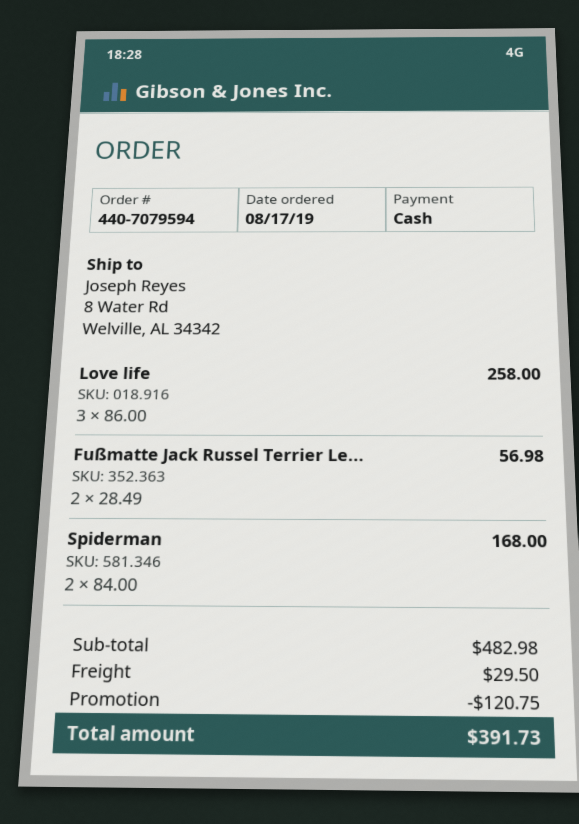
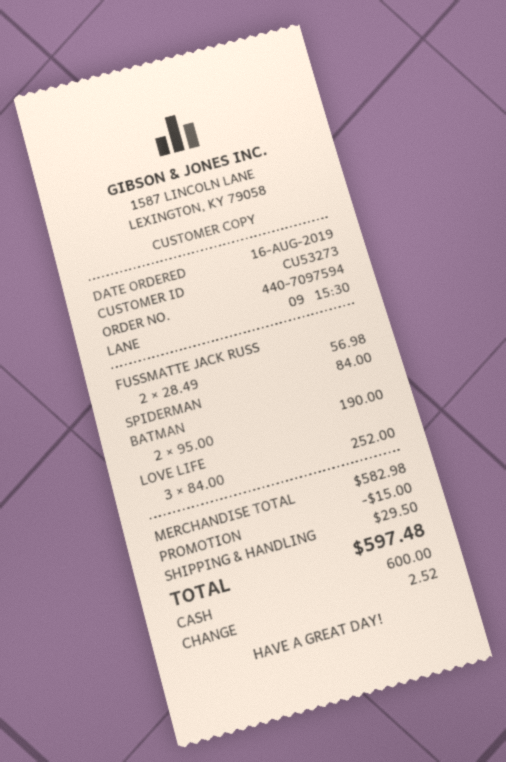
order number: 440-7079594 -> 440-7097594
order date: 2019-08-17 -> 2019-08-16
Love life: 3 x 86.00 = 258.00 -> 3 x 84.00 = 252.00
Spiderman: 2 x 84.00 = 168.00 -> 1 x 84.00 = 84.00
BATMAN: none -> 2 x 95.00 = 190.00
subtotal: 482.98 -> 582.98
discount: 120.75 -> 15.00
total: 391.73 -> 597.48

